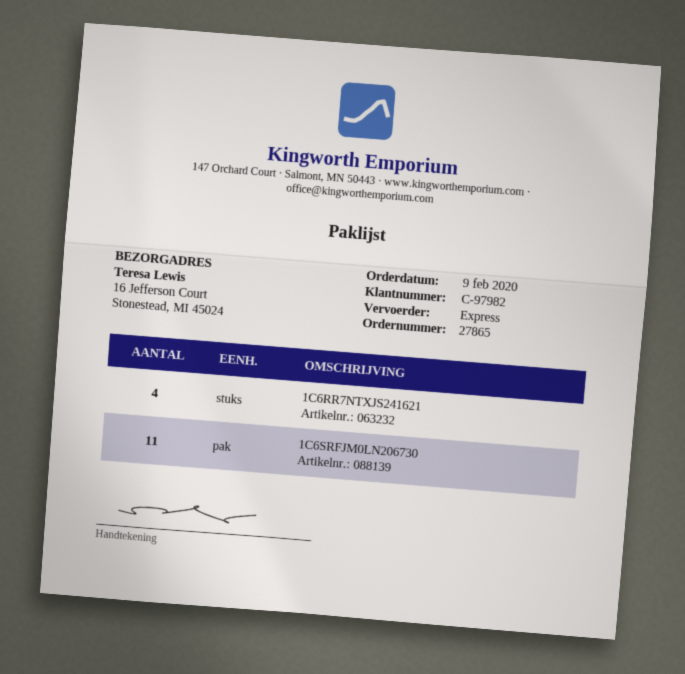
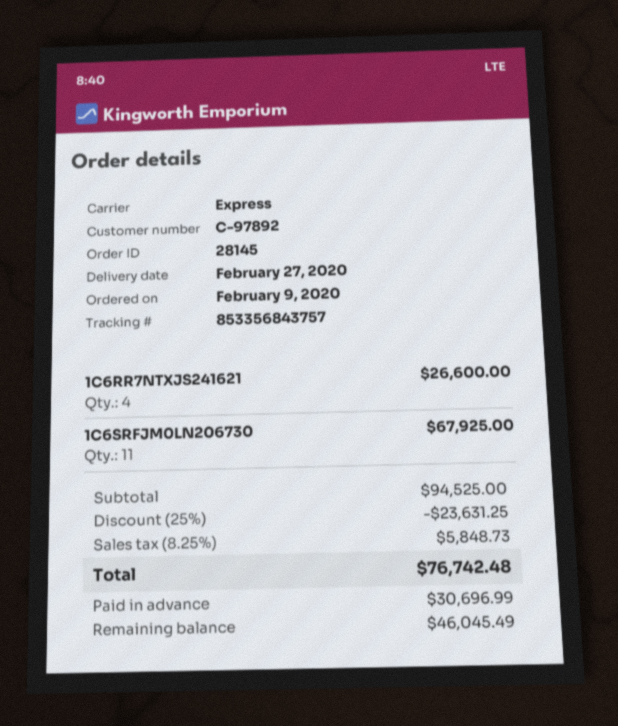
order number: 27865 -> 28145
customer number: C-97982 -> C-97892

